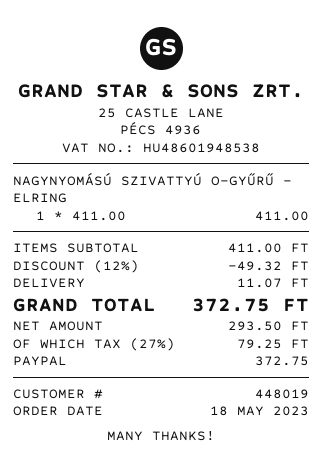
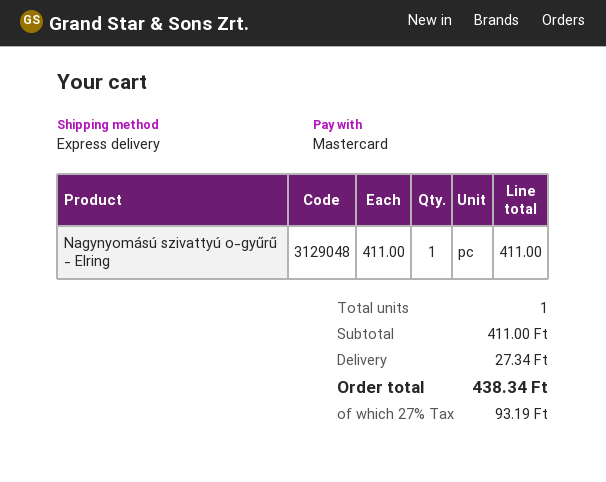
payment method: PayPal -> Mastercard
discount: 12% = 49.32 -> none
shipping: 11.07 -> 27.34
tax: 27% = 79.25 -> 27% = 93.19
total: 372.75 -> 438.34

